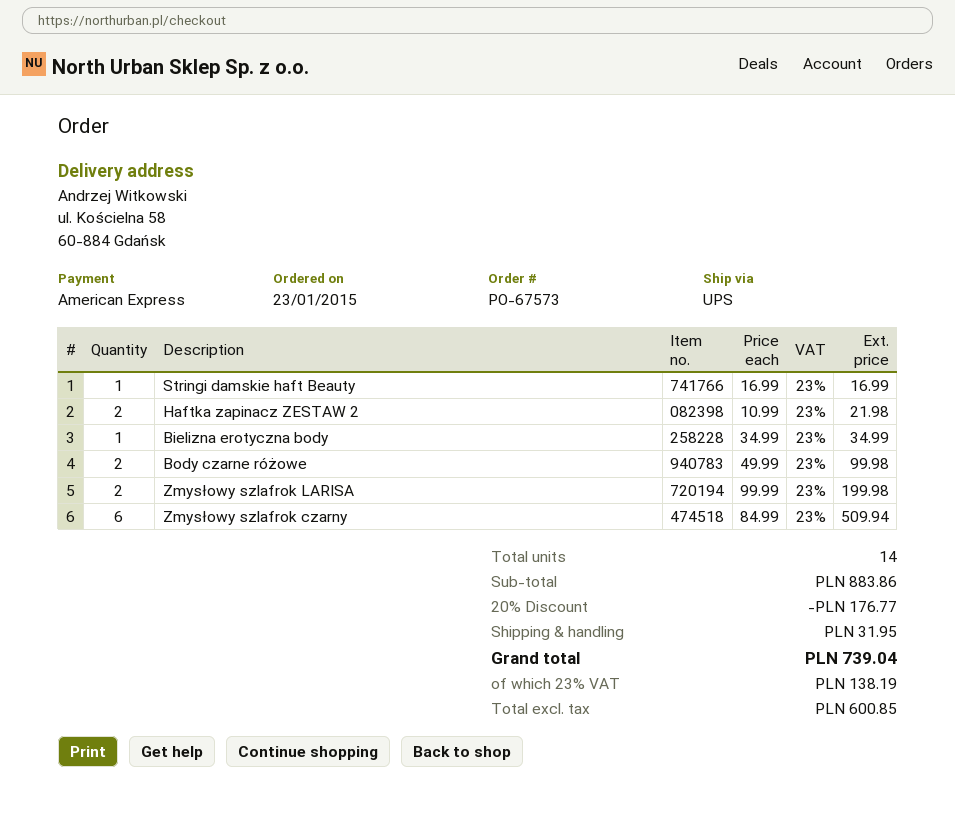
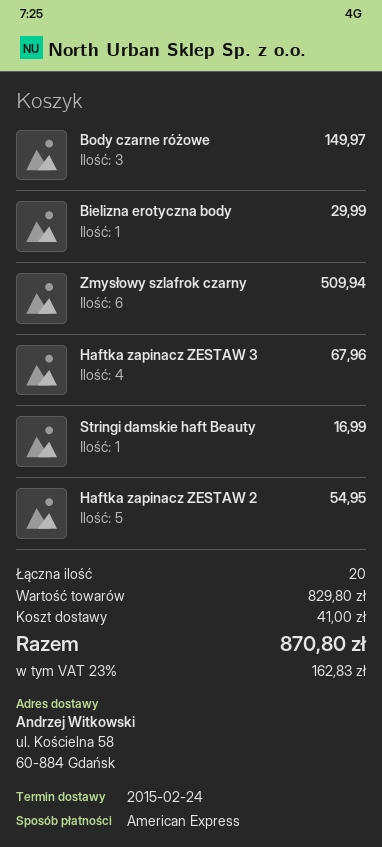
Haftka zapinacz ZESTAW 2: 2 for 21.98 -> 5 for 54.95
Bielizna erotyczna body: 1 for 34.99 -> 1 for 29.99
Body czarne różowe: 2 for 99.98 -> 3 for 149.97
Zmysłowy szlafrok LARISA: 2 for 199.98 -> none
Haftka zapinacz ZESTAW 3: none -> 4 for 67.96
total quantity: 14 -> 20
subtotal: 883.86 -> 829.80
discount: 20% = 176.77 -> none
shipping: 31.95 -> 41.00
tax: 23% = 138.19 -> 23% = 162.83
total: 739.04 -> 870.80

